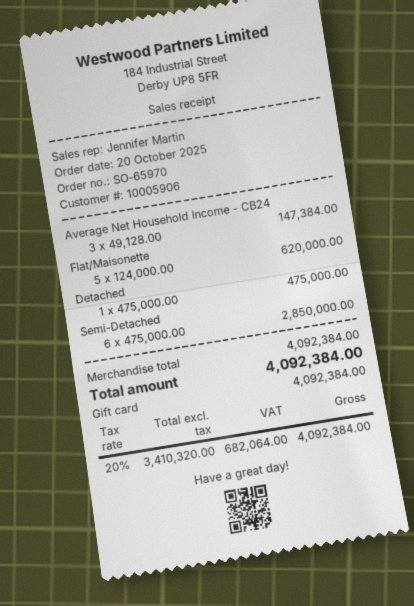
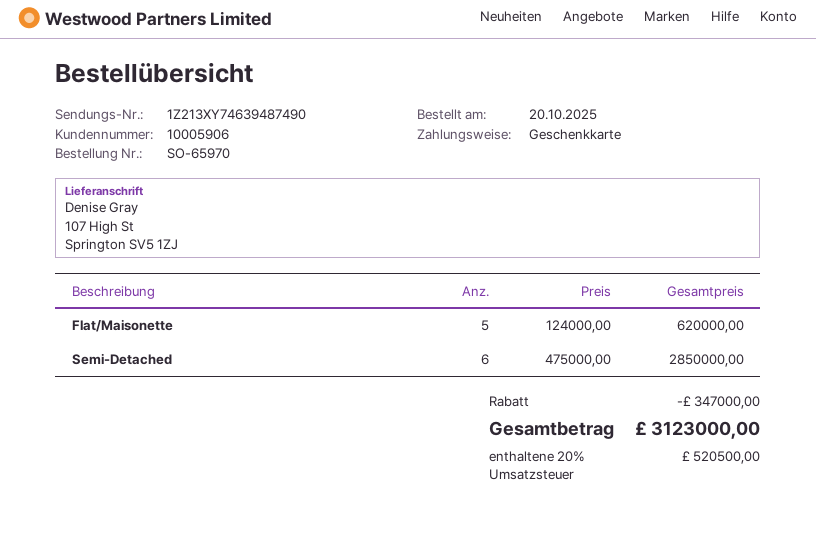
Average Net Household Income - CB24: 3 x 49128.00 = 147384.00 -> none
Detached: 1 x 475000.00 = 475000.00 -> none
discount: none -> 347000.00
tax: 20% = 682064.00 -> 20% = 520500.00
total: 4092384.00 -> 3123000.00

